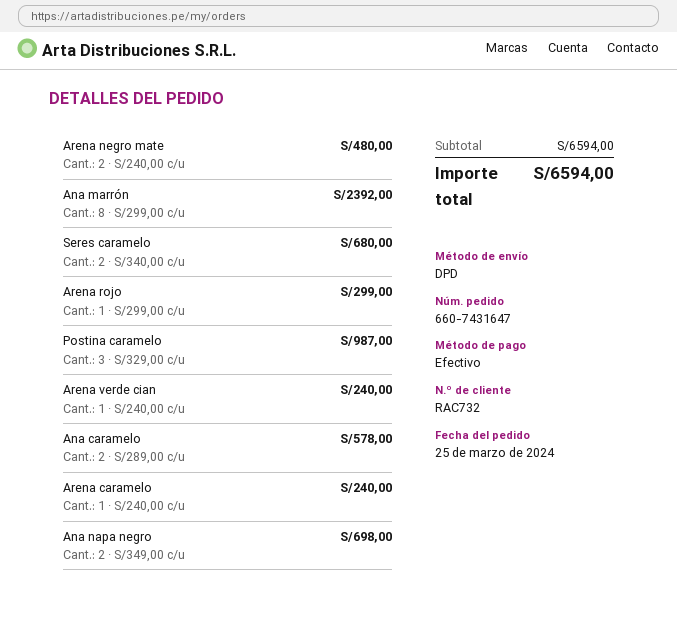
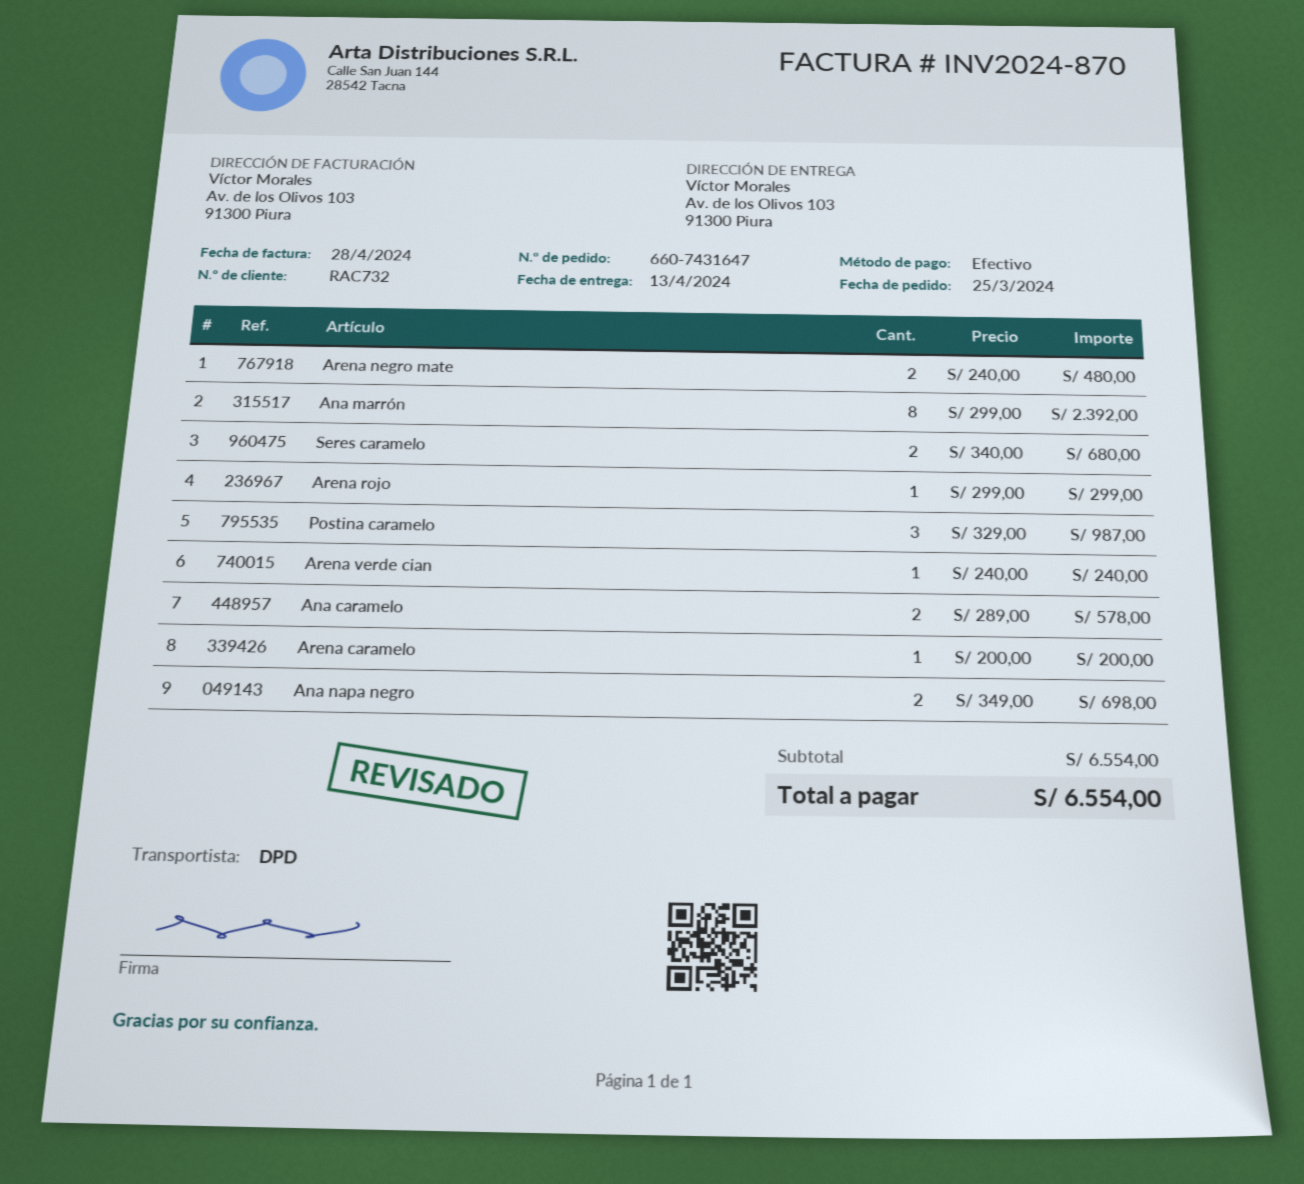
Arena caramelo: 1 x 240.00 = 240.00 -> 1 x 200.00 = 200.00
subtotal: 6594.00 -> 6554.00
total: 6594.00 -> 6554.00

